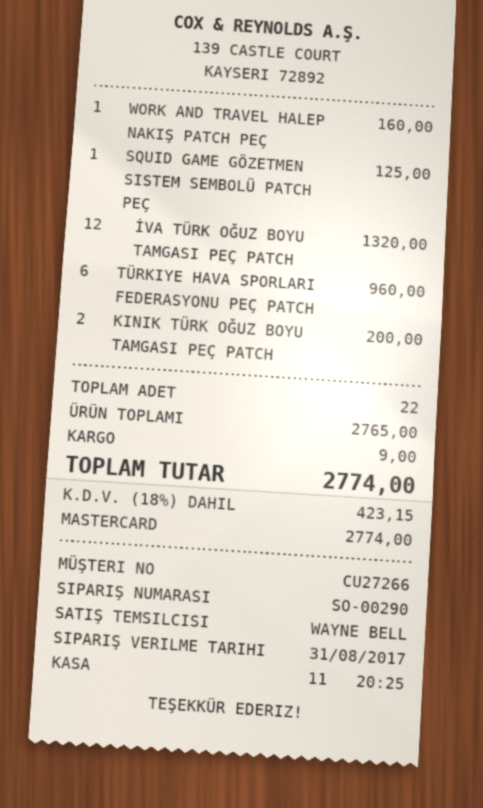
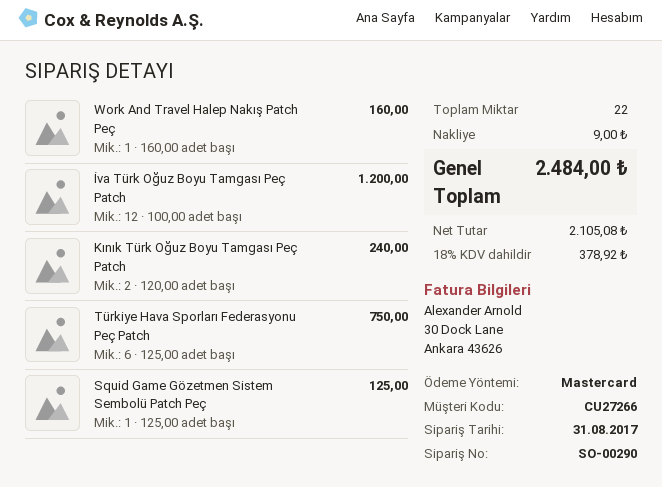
İVA TÜRK OĞUZ BOYU TAMGASI PEÇ PATCH: 12 for 1320.00 -> 12 for 1200.00
TÜRKIYE HAVA SPORLARI FEDERASYONU PEÇ PATCH: 6 for 960.00 -> 6 for 750.00
KINIK TÜRK OĞUZ BOYU TAMGASI PEÇ PATCH: 2 for 200.00 -> 2 for 240.00
tax: 18% = 423.15 -> 18% = 378.92
total: 2774.00 -> 2484.00

